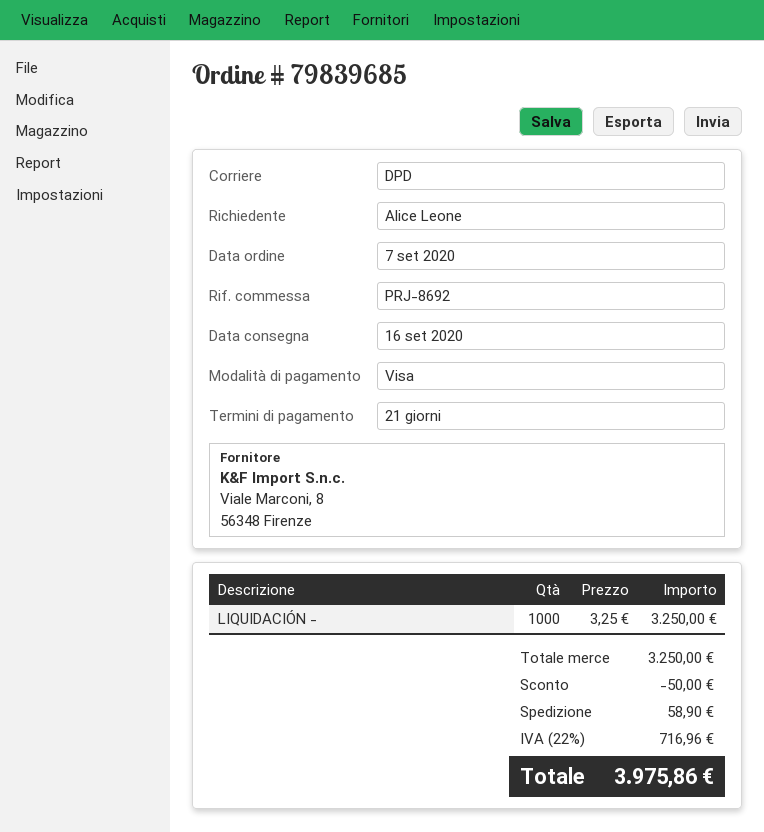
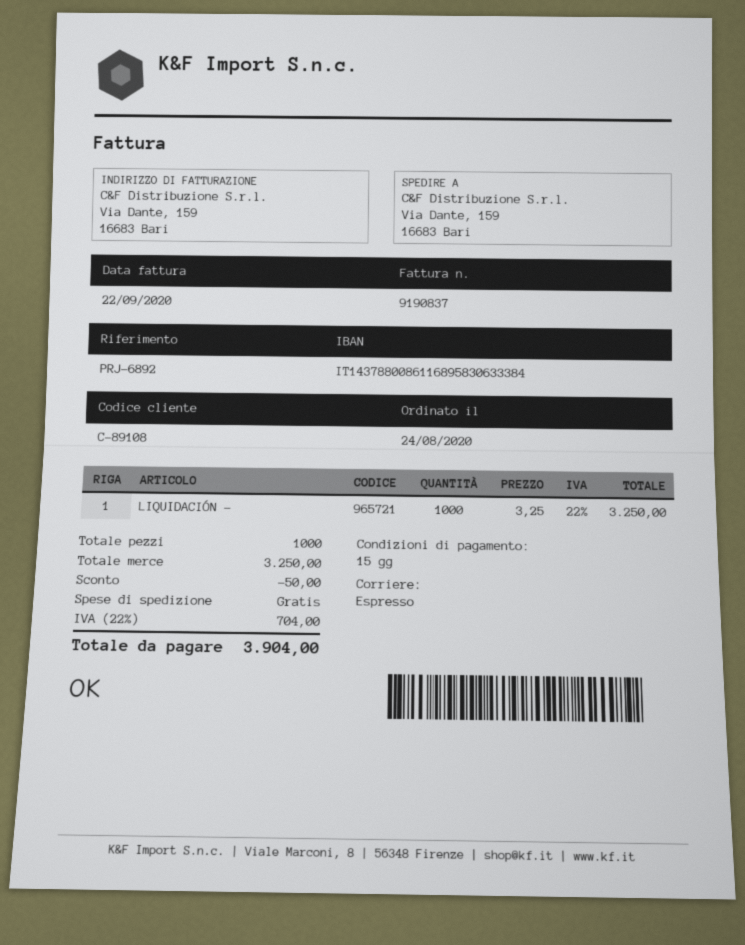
order date: 2020-09-07 -> 2020-08-24
payment terms: 21 days -> 15 days
reference: PRJ-8692 -> PRJ-6892
shipping method: DPD -> express
shipping: 58.90 -> 0.00
tax: 22% = 716.96 -> 22% = 704.00
total: 3975.86 -> 3904.00

